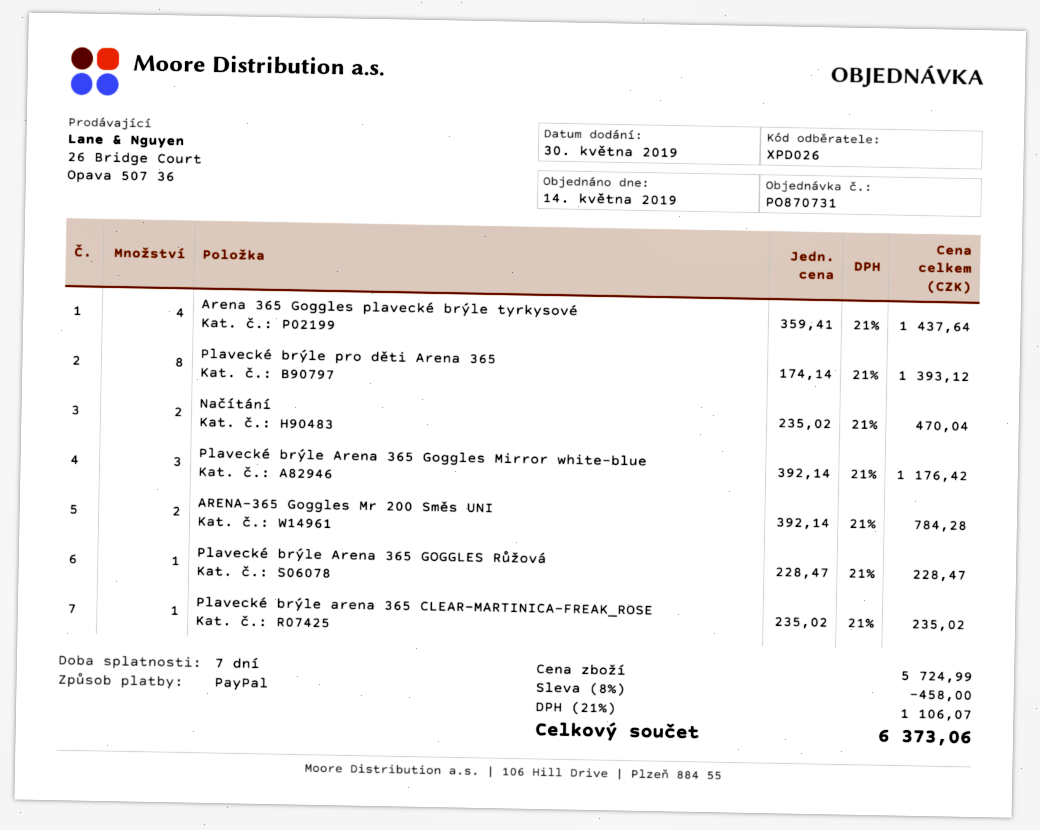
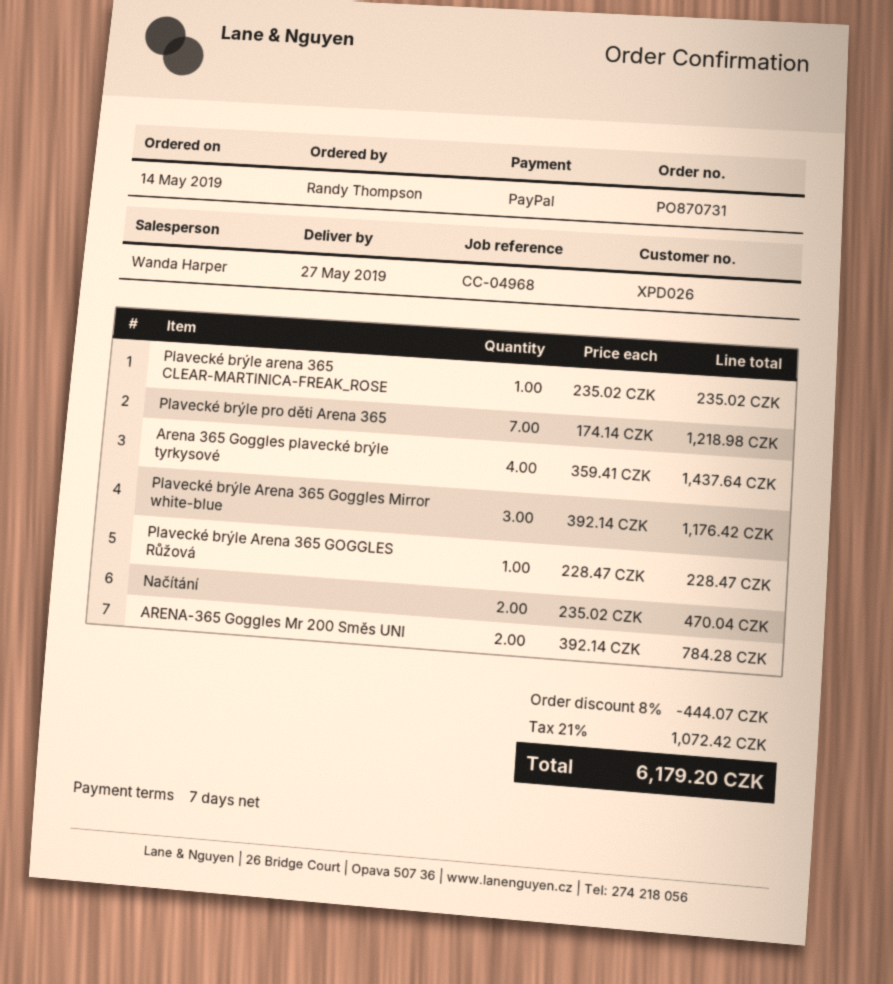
delivery date: 2019-05-30 -> 2019-05-27
Plavecké brýle pro děti Arena 365: 8 x 174.14 = 1393.12 -> 7 x 174.14 = 1218.98
discount: 8% = 458.00 -> 8% = 444.07
tax: 21% = 1106.07 -> 21% = 1072.42
total: 6373.06 -> 6179.20

